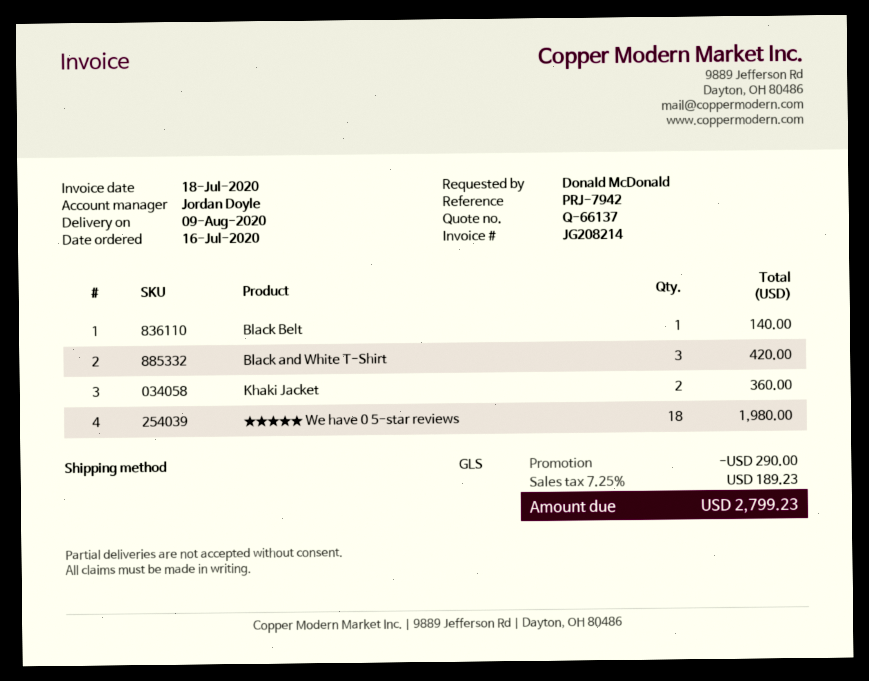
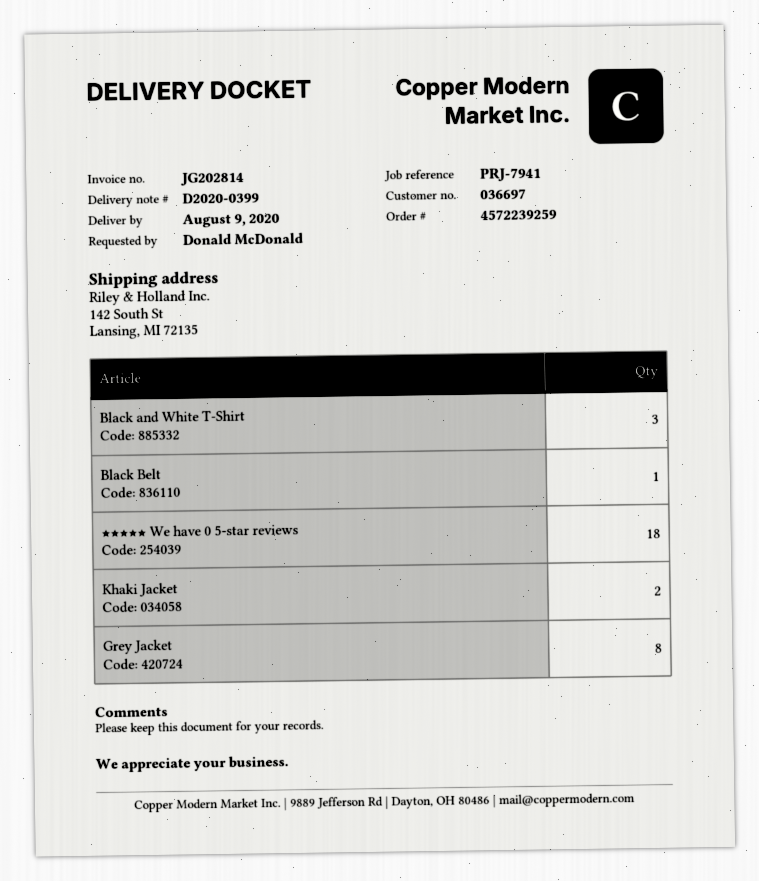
invoice number: JG208214 -> JG202814
reference: PRJ-7942 -> PRJ-7941
Grey Jacket: none -> 8

